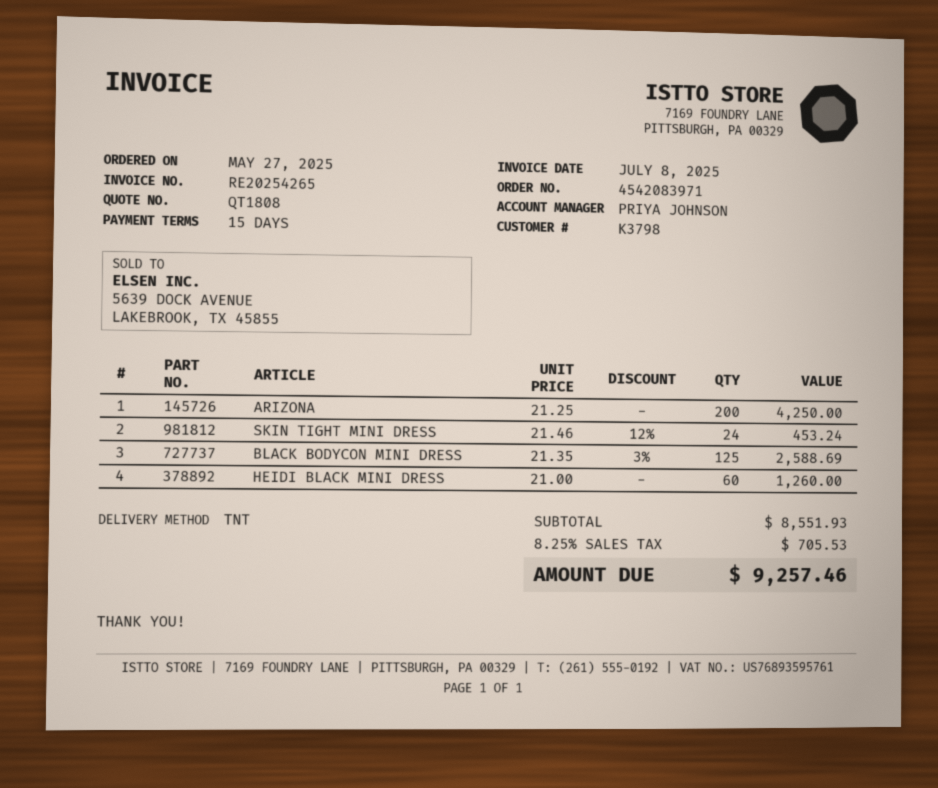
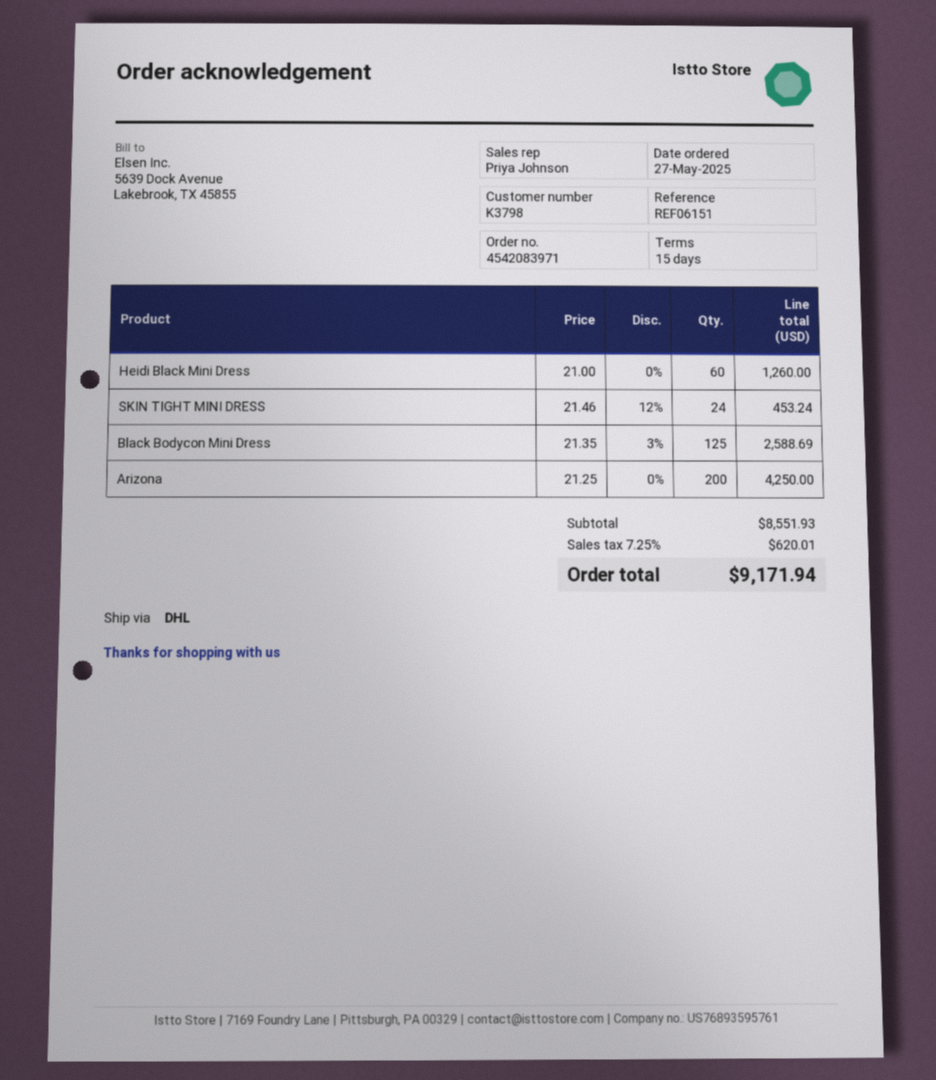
shipping method: TNT -> DHL
tax: 8.25% = 705.53 -> 7.25% = 620.01
total: 9257.46 -> 9171.94

